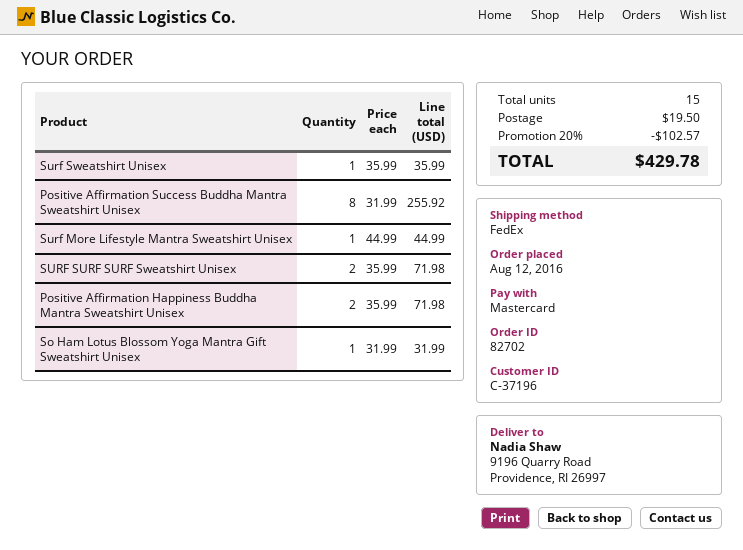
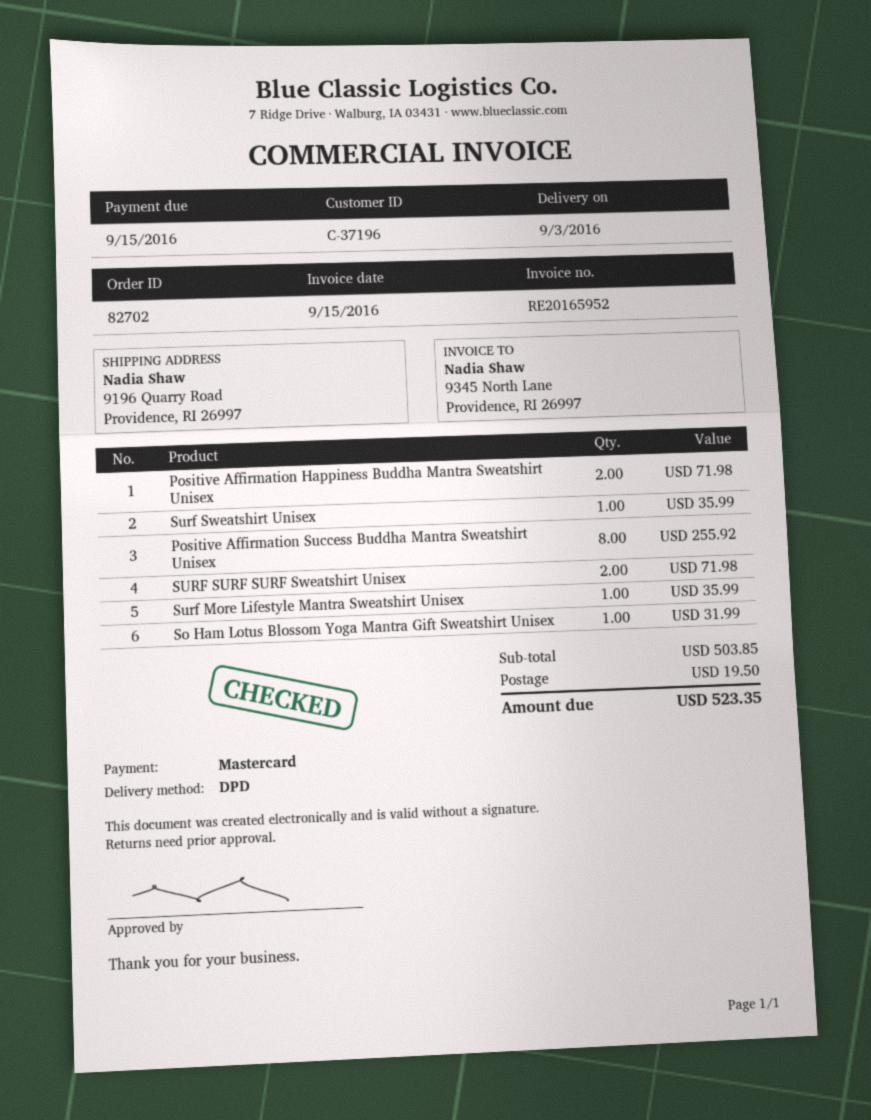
shipping method: FedEx -> DPD
Surf More Lifestyle Mantra Sweatshirt Unisex: 1 for 44.99 -> 1 for 35.99
discount: 20% = 102.57 -> none
total: 429.78 -> 523.35

